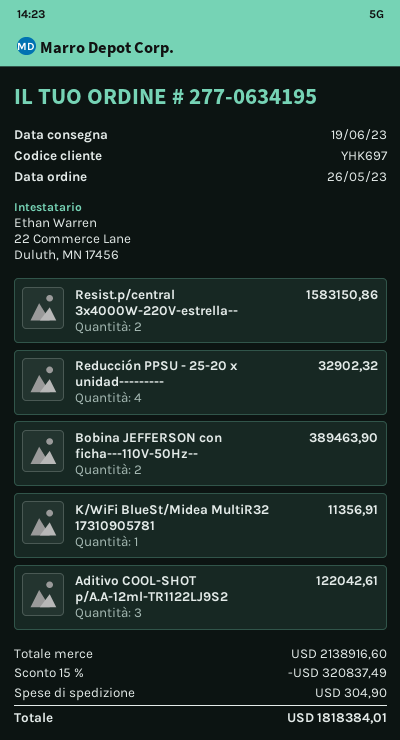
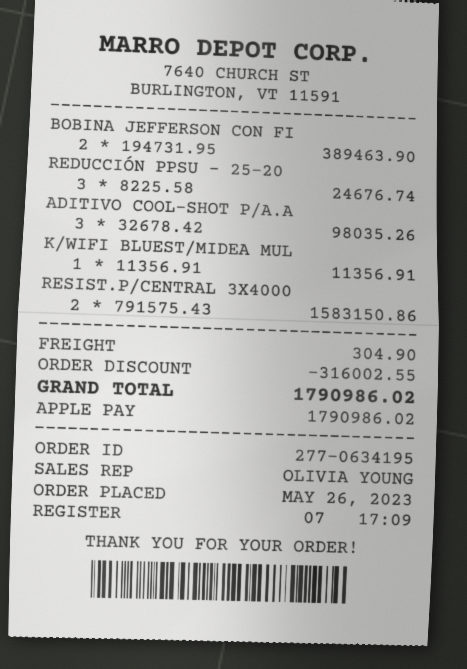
Reducción PPSU - 25-20 x unidad---------: 4 for 32902.32 -> 3 for 24676.74
Aditivo COOL-SHOT p/A.A-12ml-TR1122LJ9S2: 3 for 122042.61 -> 3 for 98035.26
discount: 320837.49 -> 316002.55
total: 1818384.01 -> 1790986.02

